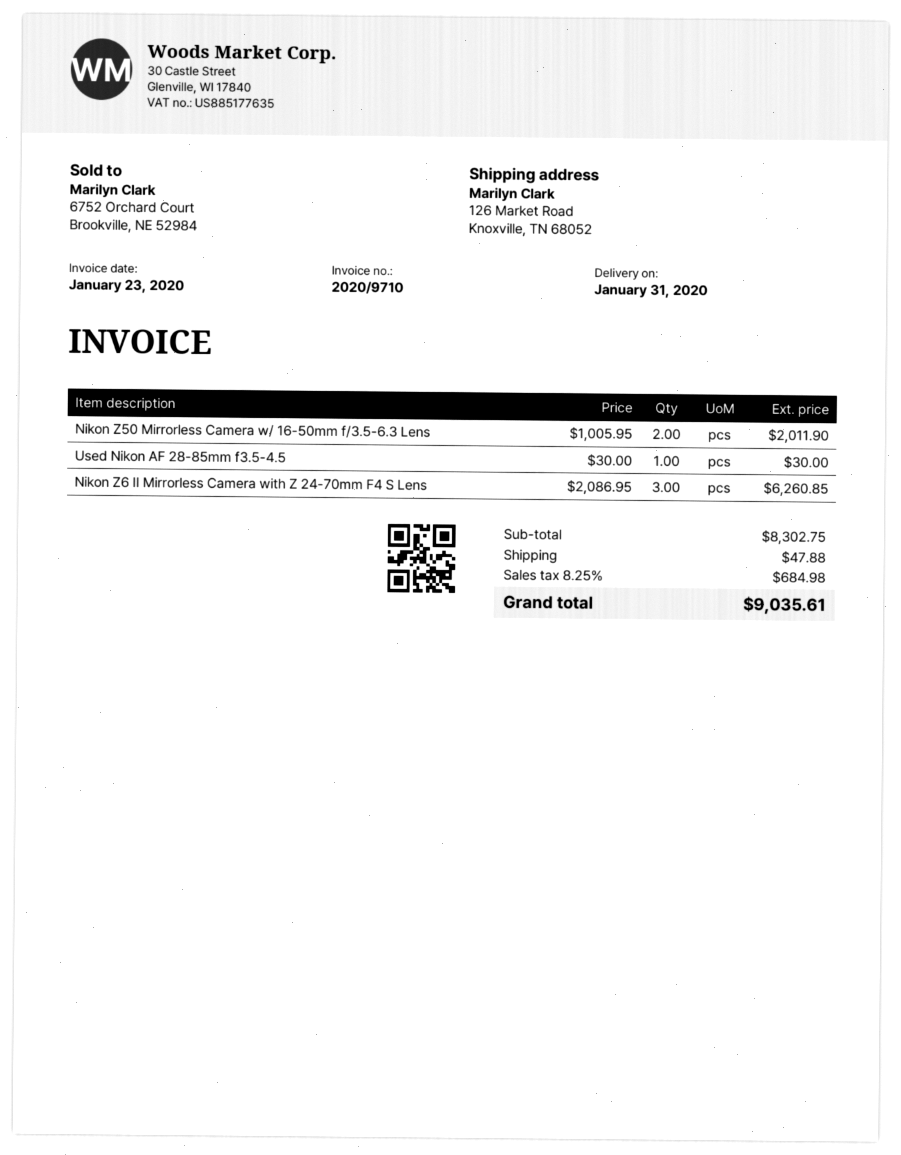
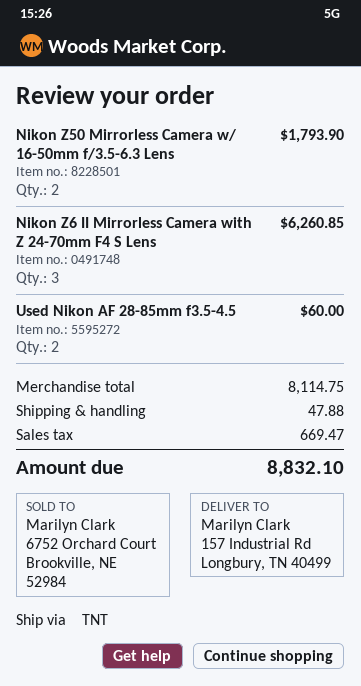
ship to: 126 Market Road, Knoxville, TN 68052 -> 157 Industrial Rd, Longbury, TN 40499
Nikon Z50 Mirrorless Camera w/ 16-50mm f/3.5-6.3 Lens: 2 for 2011.90 -> 2 for 1793.90
Used Nikon AF 28-85mm f3.5-4.5: 1 for 30.00 -> 2 for 60.00
subtotal: 8302.75 -> 8114.75
tax: 684.98 -> 669.47
total: 9035.61 -> 8832.10

